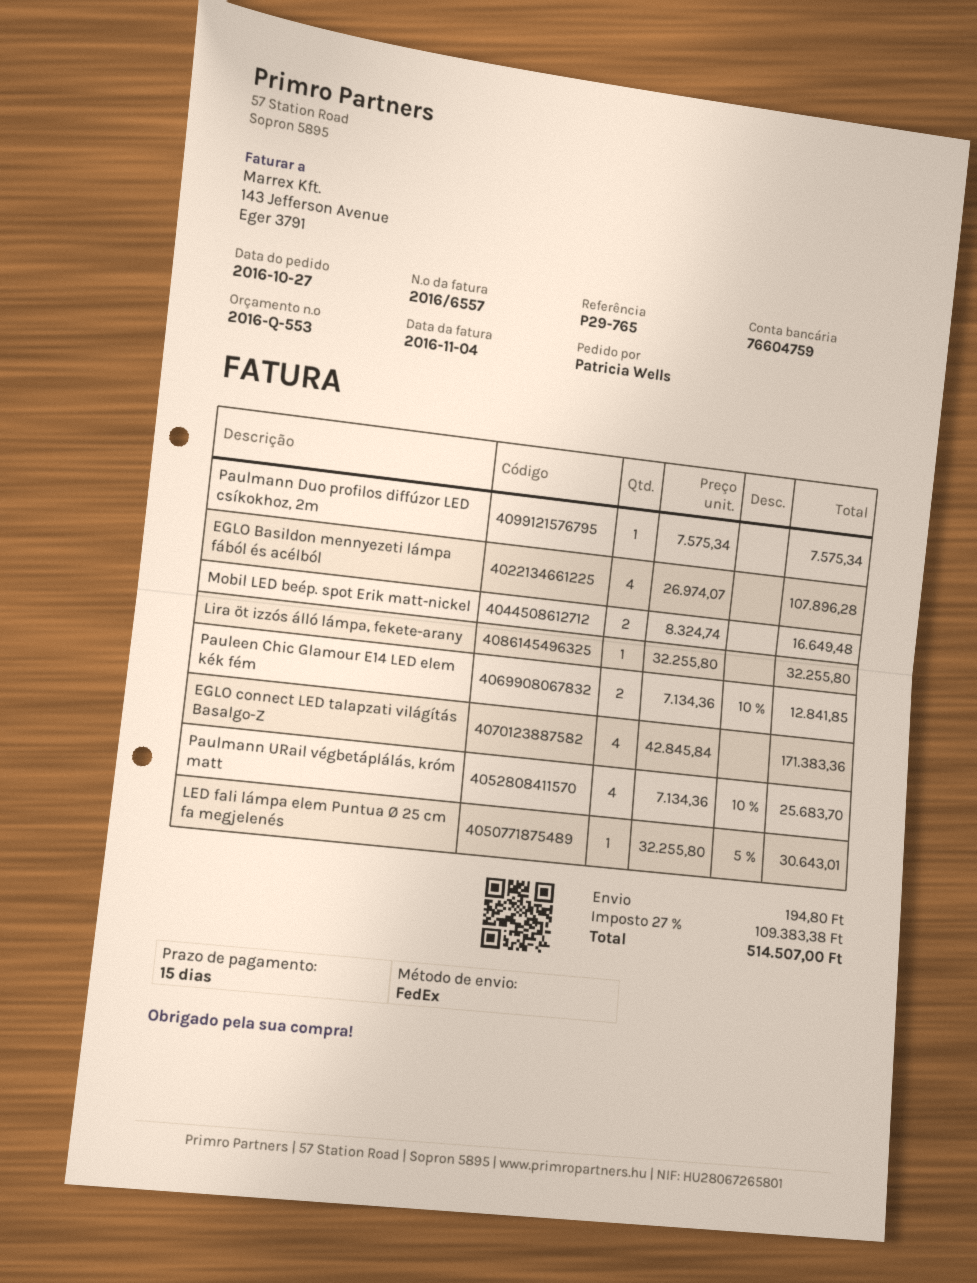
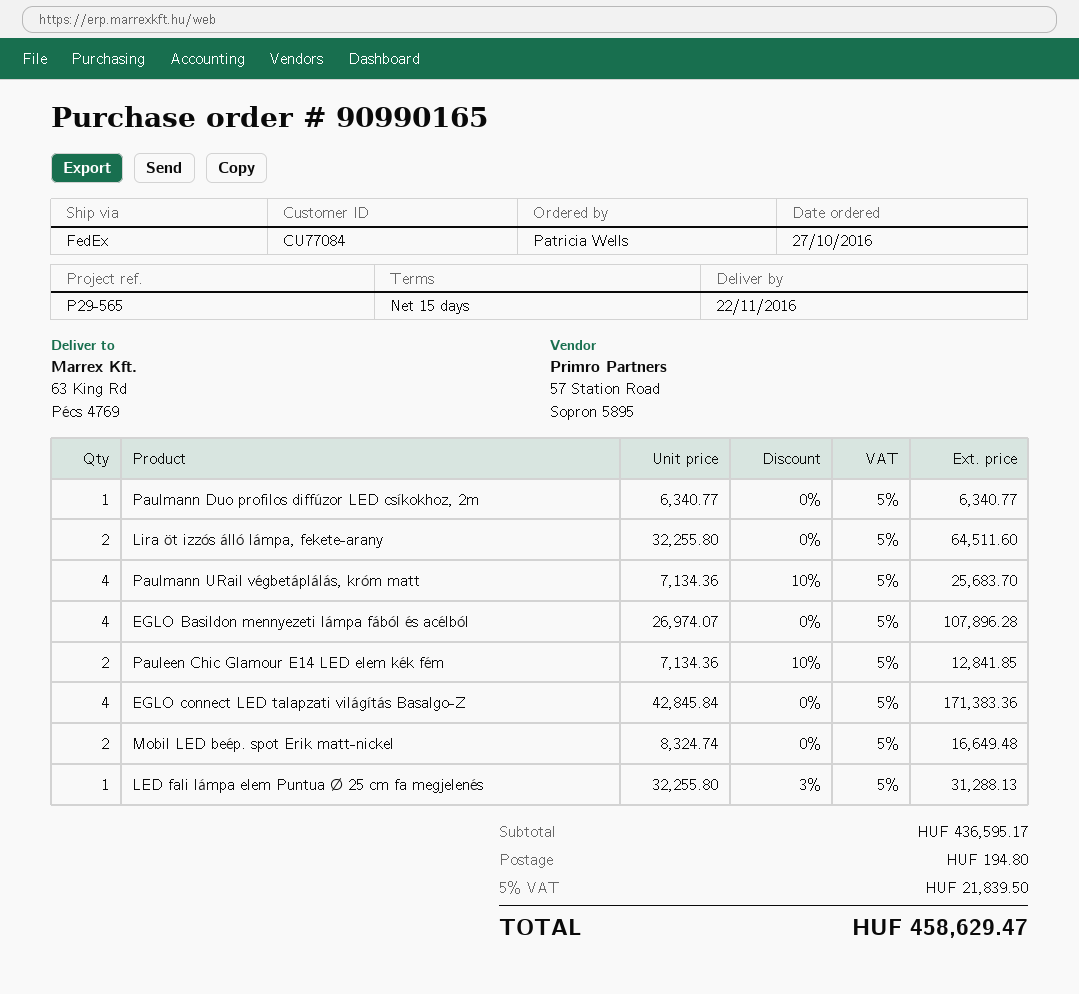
reference: P29-765 -> P29-565
Paulmann Duo profilos diffúzor LED csíkokhoz, 2m: 1 x 7575.34 = 7575.34 -> 1 x 6340.77 = 6340.77
Lira öt izzós álló lámpa, fekete-arany: 1 x 32255.80 = 32255.80 -> 2 x 32255.80 = 64511.60
LED fali lámpa elem Puntua Ø 25 cm fa megjelenés: 1 x 32255.80 - 5% = 30643.01 -> 1 x 32255.80 - 3% = 31288.13
tax: 27% = 109383.38 -> 5% = 21839.50
total: 514507.00 -> 458629.47

